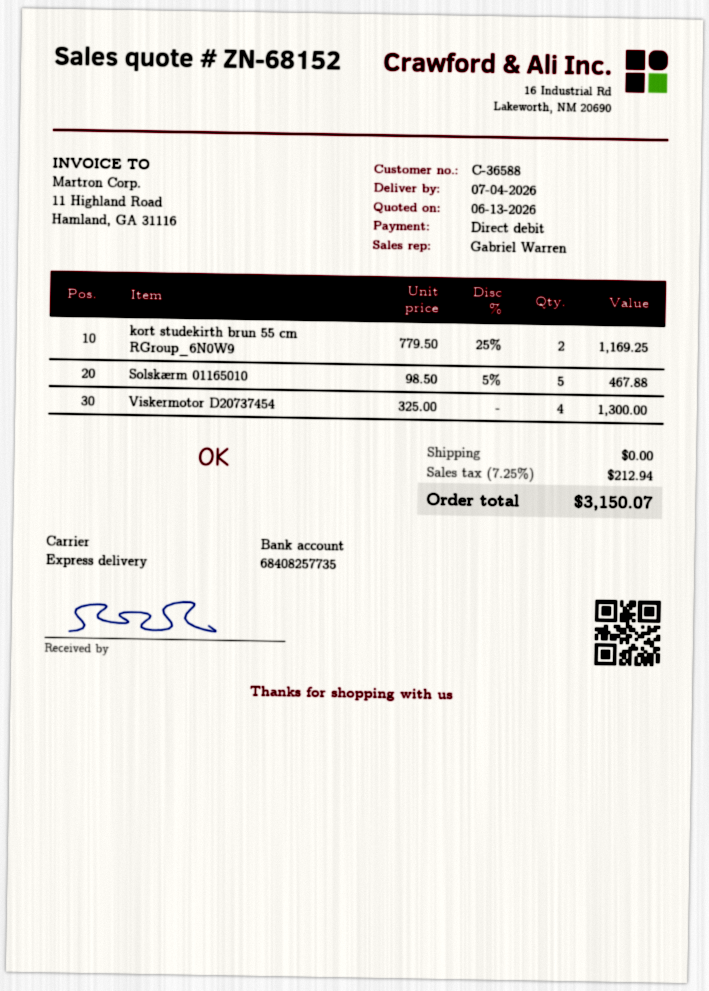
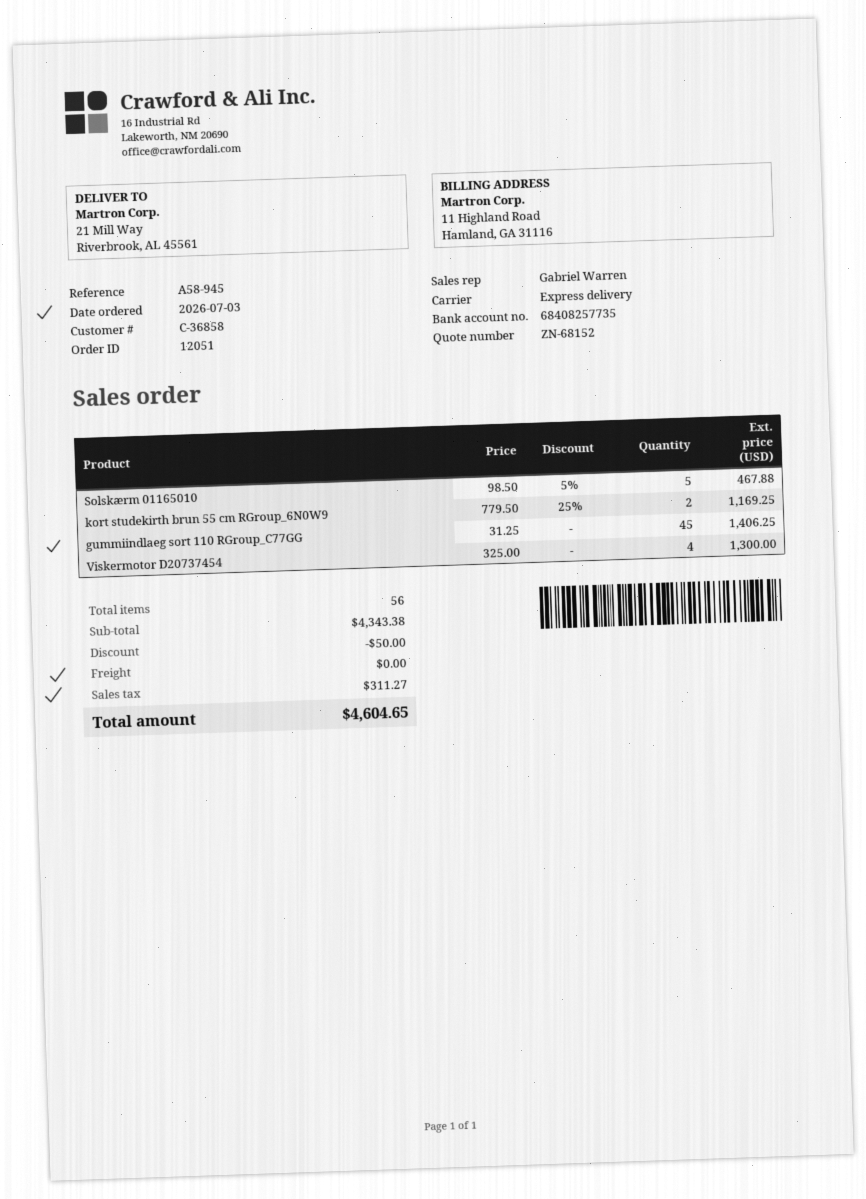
customer number: C-36588 -> C-36858
gummiindlaeg sort 110 RGroup_C77GG: none -> 45 x 31.25 = 1406.25
discount: none -> 50.00
tax: 212.94 -> 311.27
total: 3150.07 -> 4604.65

